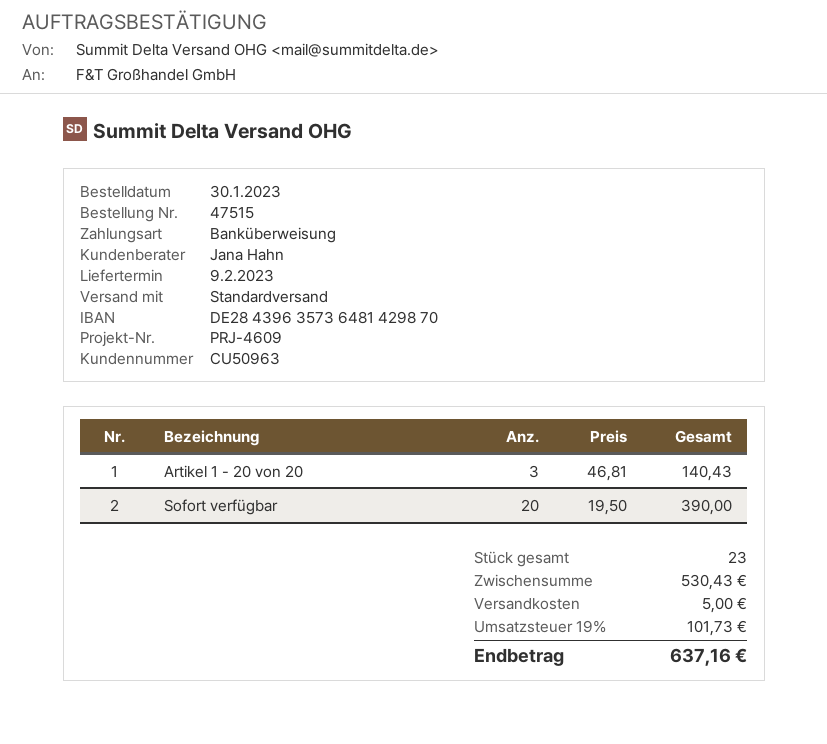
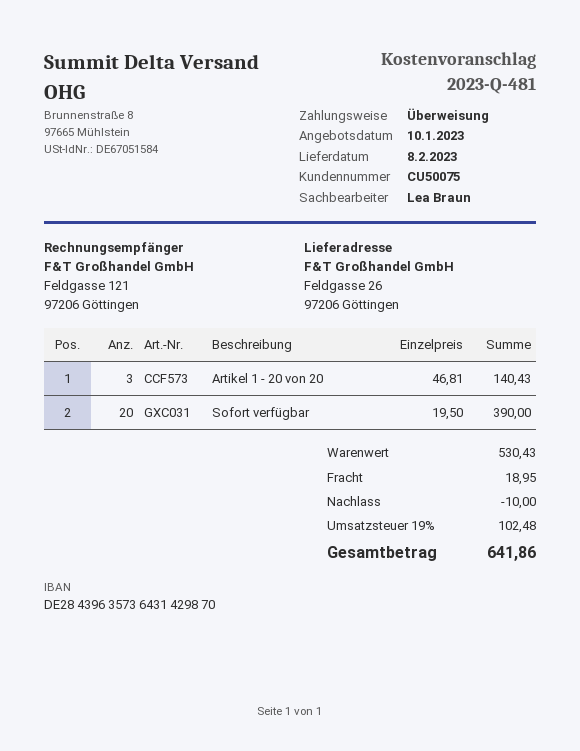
delivery date: 2023-02-09 -> 2023-02-08
customer number: CU50963 -> CU50075
sales rep: Jana Hahn -> Lea Braun
bank account: DE28439635736481429870 -> DE28439635736431429870
discount: none -> 10.00
shipping: 5.00 -> 18.95
tax: 19% = 101.73 -> 19% = 102.48
total: 637.16 -> 641.86

